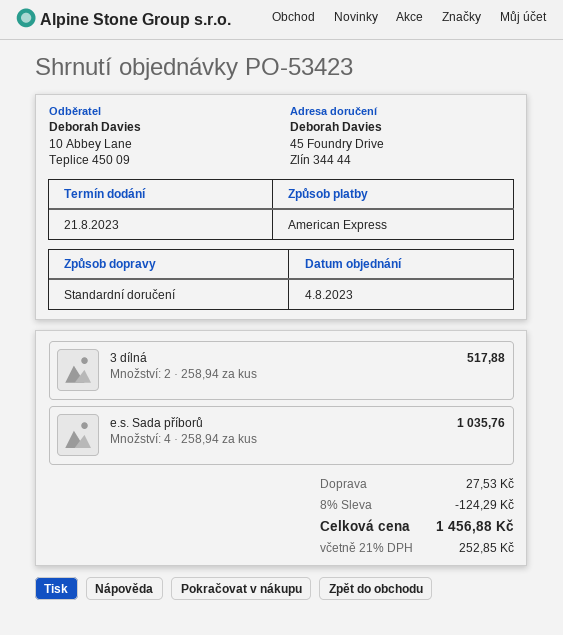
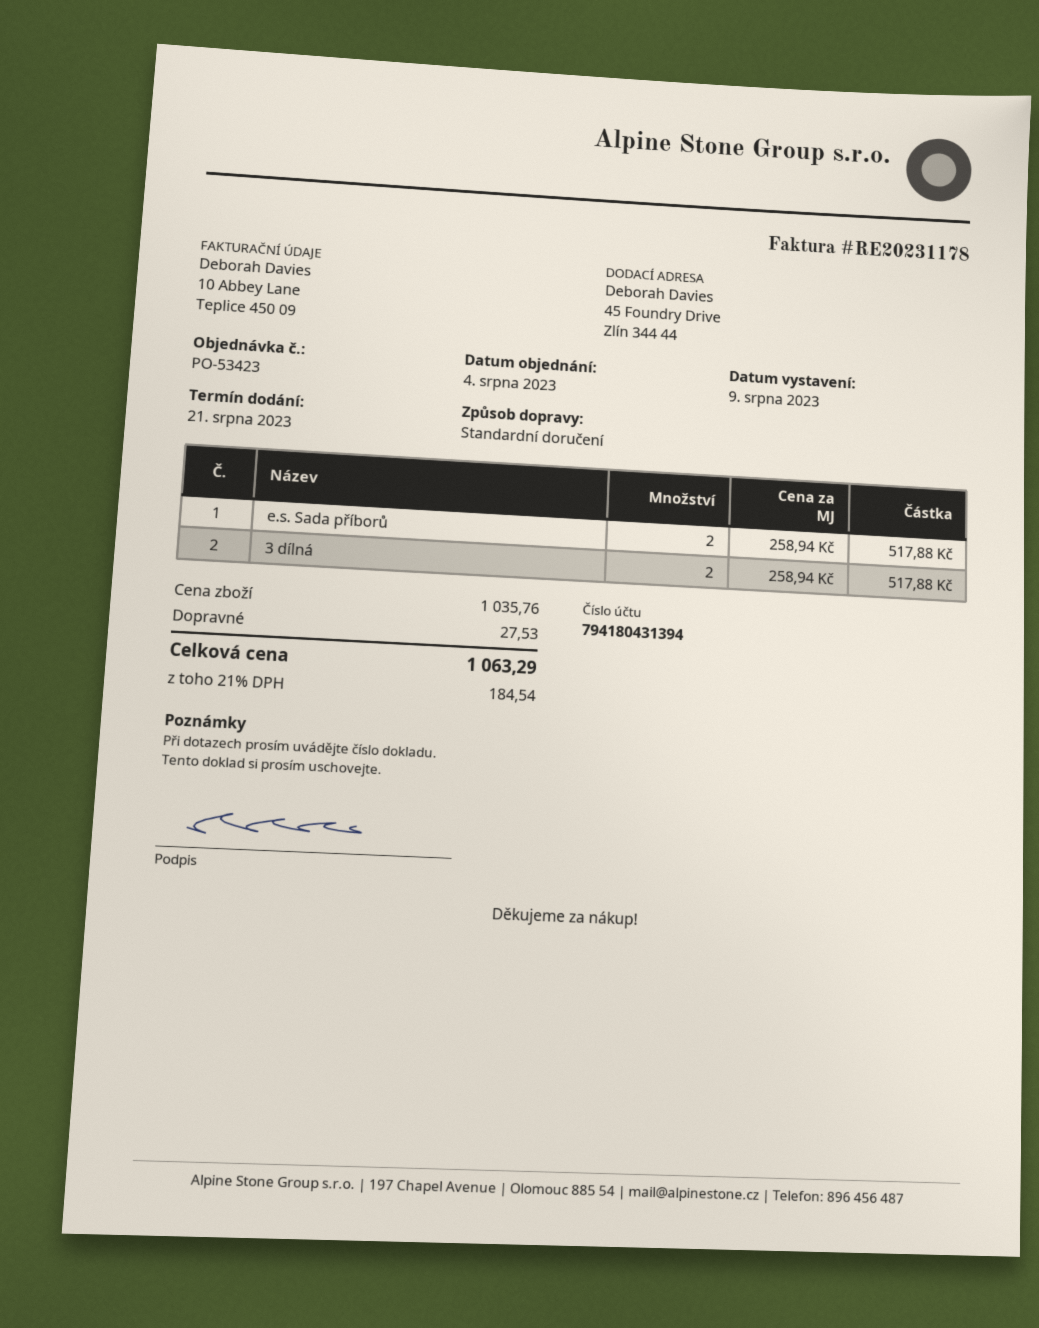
e.s. Sada příborů: 4 x 258.94 = 1035.76 -> 2 x 258.94 = 517.88
discount: 8% = 124.29 -> none
tax: 21% = 252.85 -> 21% = 184.54
total: 1456.88 -> 1063.29

